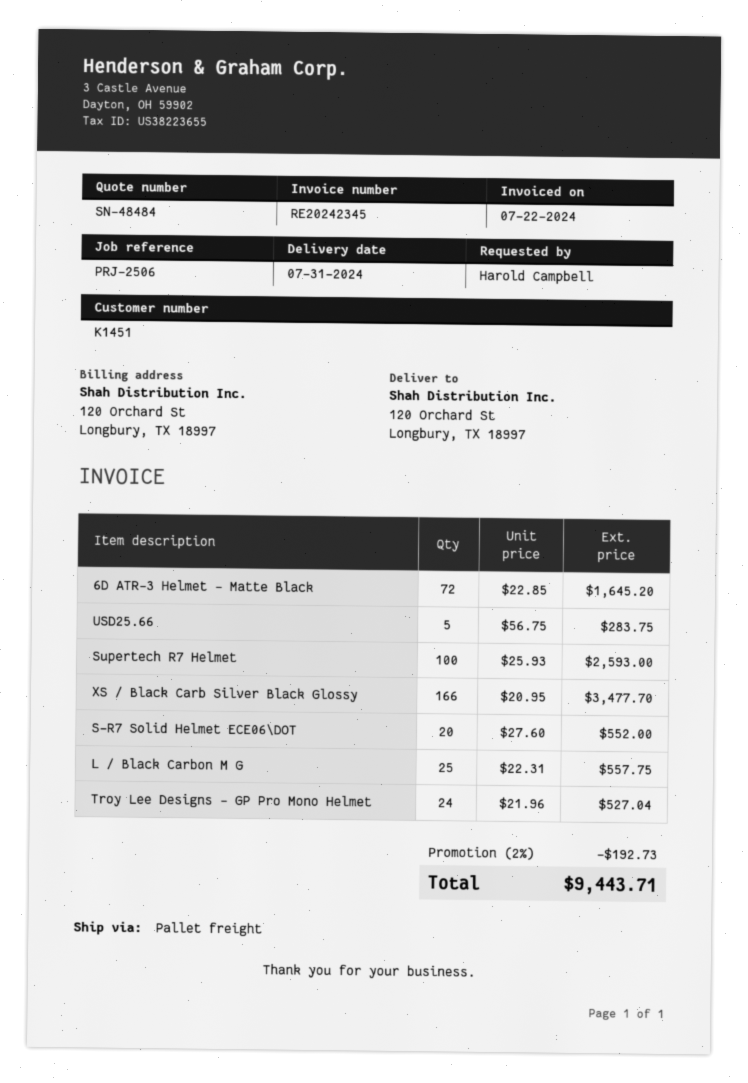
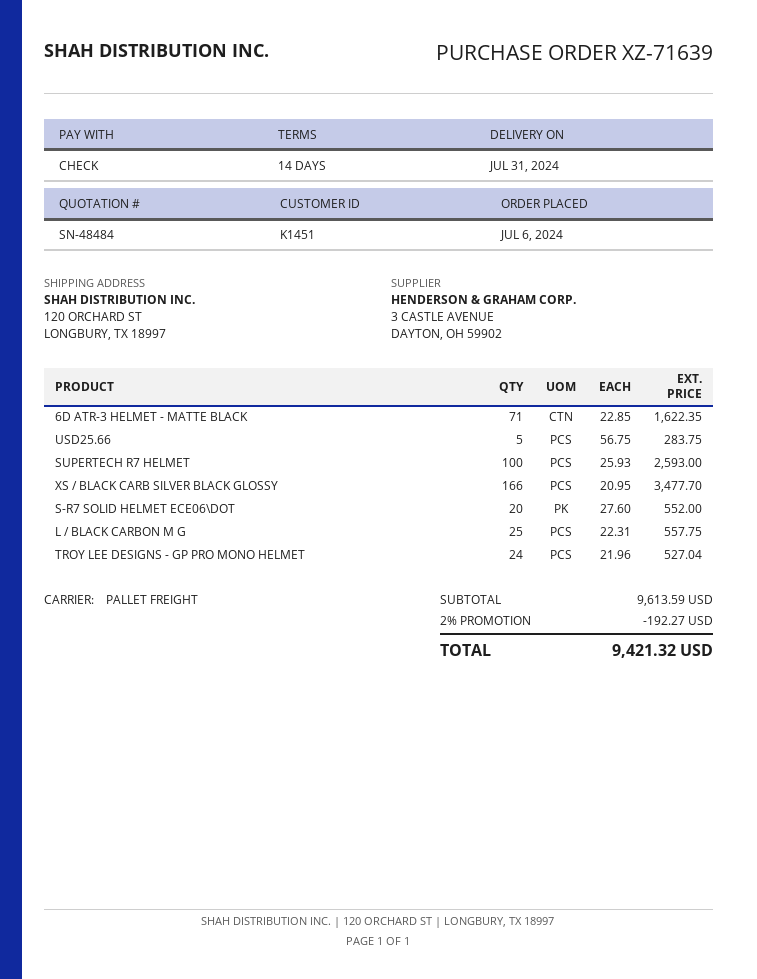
6D ATR-3 Helmet - Matte Black: 72 x 22.85 = 1645.20 -> 71 x 22.85 = 1622.35
discount: 2% = 192.73 -> 2% = 192.27
total: 9443.71 -> 9421.32

